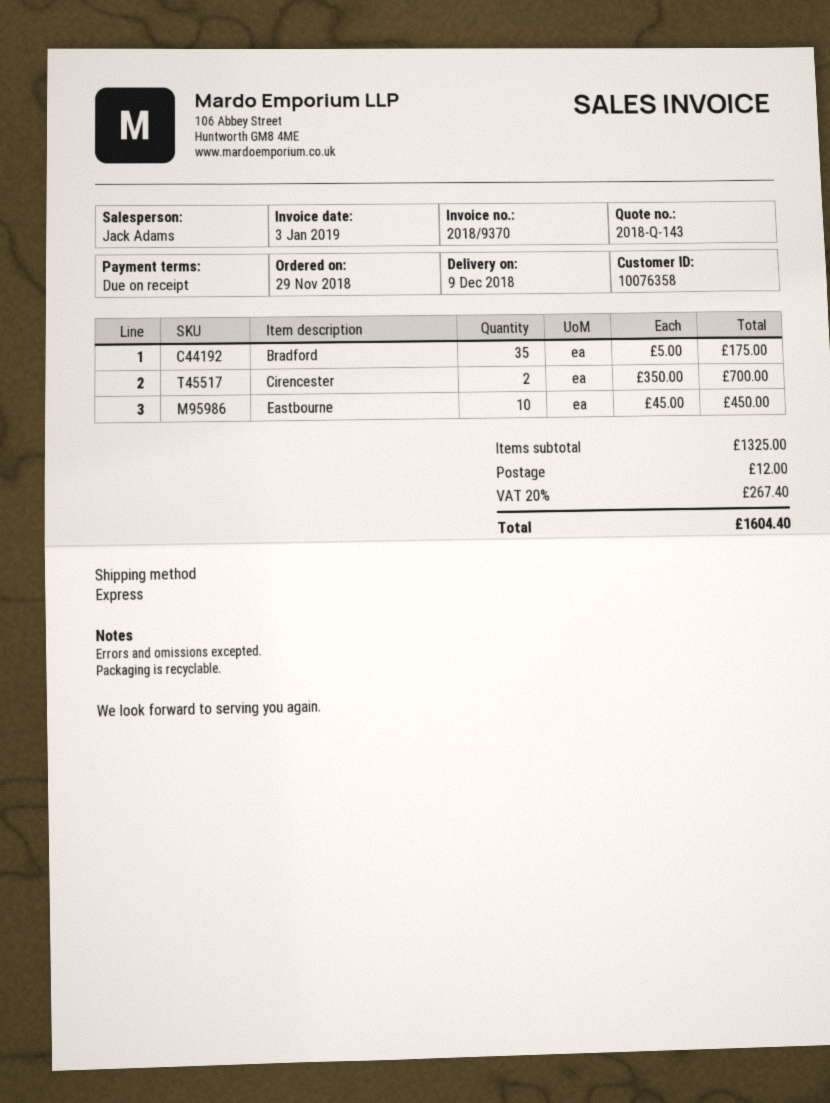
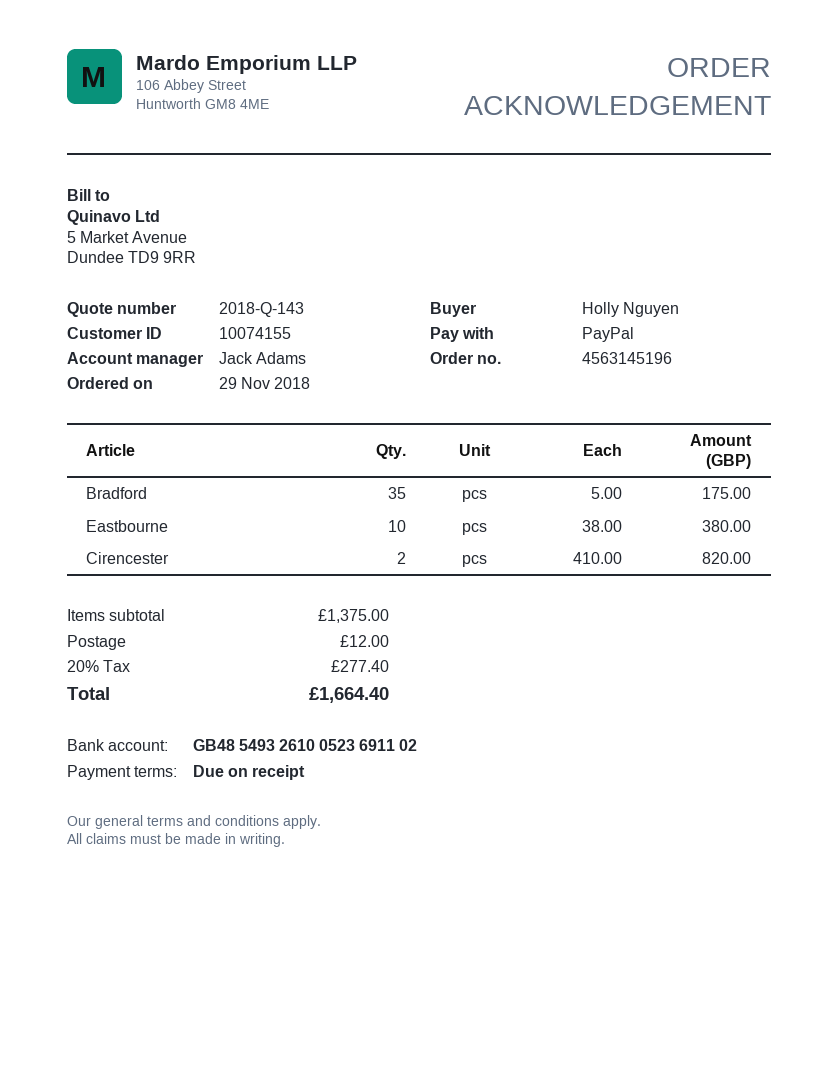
customer number: 10076358 -> 10074155
Cirencester: 2 x 350.00 = 700.00 -> 2 x 410.00 = 820.00
Eastbourne: 10 x 45.00 = 450.00 -> 10 x 38.00 = 380.00
subtotal: 1325.00 -> 1375.00
tax: 20% = 267.40 -> 20% = 277.40
total: 1604.40 -> 1664.40

